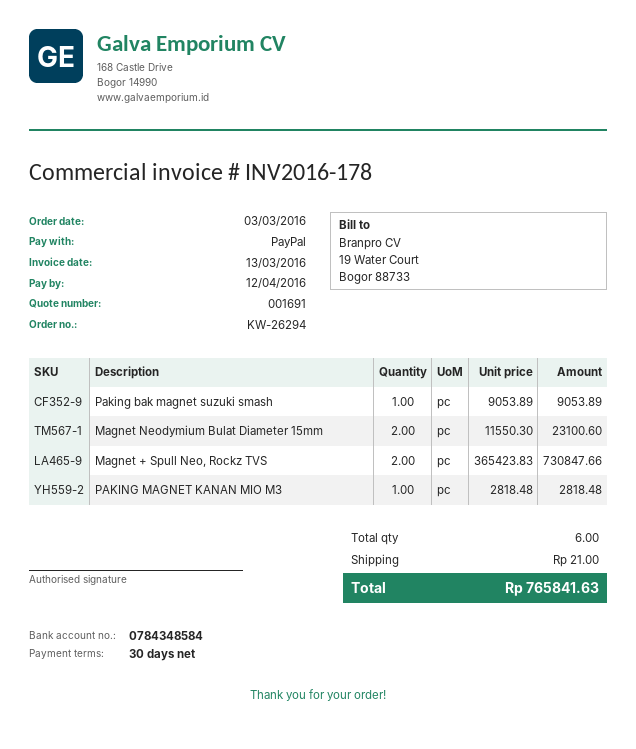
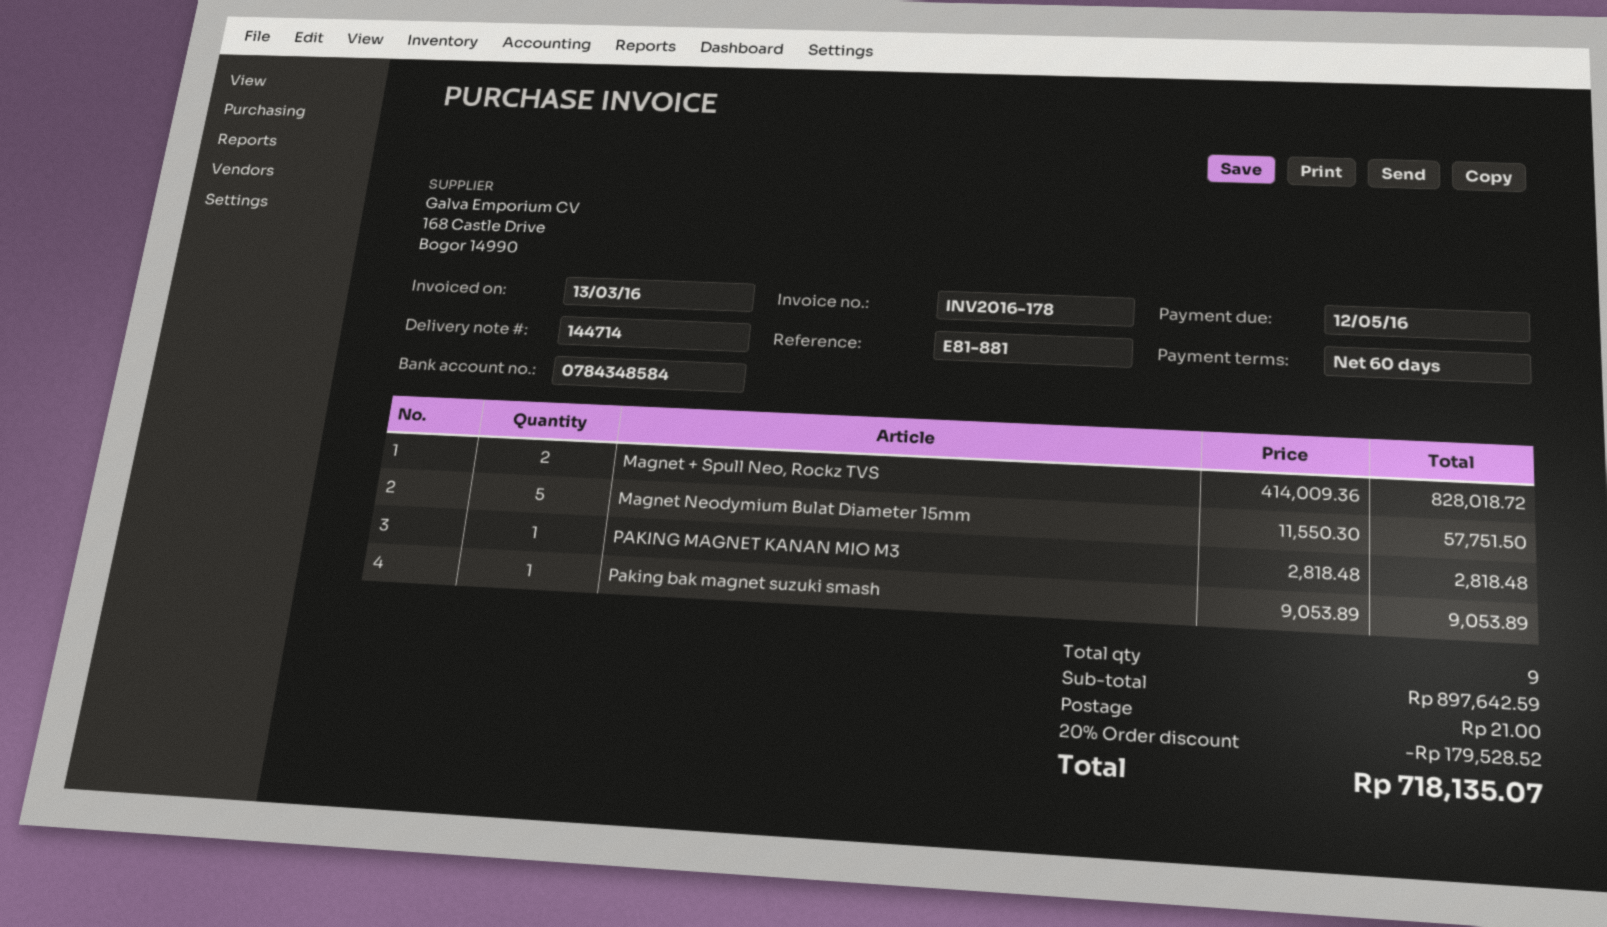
payment terms: 30 days -> 60 days
due date: 2016-04-12 -> 2016-05-12
Magnet Neodymium Bulat Diameter 15mm: 2 x 11550.30 = 23100.60 -> 5 x 11550.30 = 57751.50
Magnet + Spull Neo, Rockz TVS: 2 x 365423.83 = 730847.66 -> 2 x 414009.36 = 828018.72
total quantity: 6 -> 9
discount: none -> 20% = 179528.52
total: 765841.63 -> 718135.07

